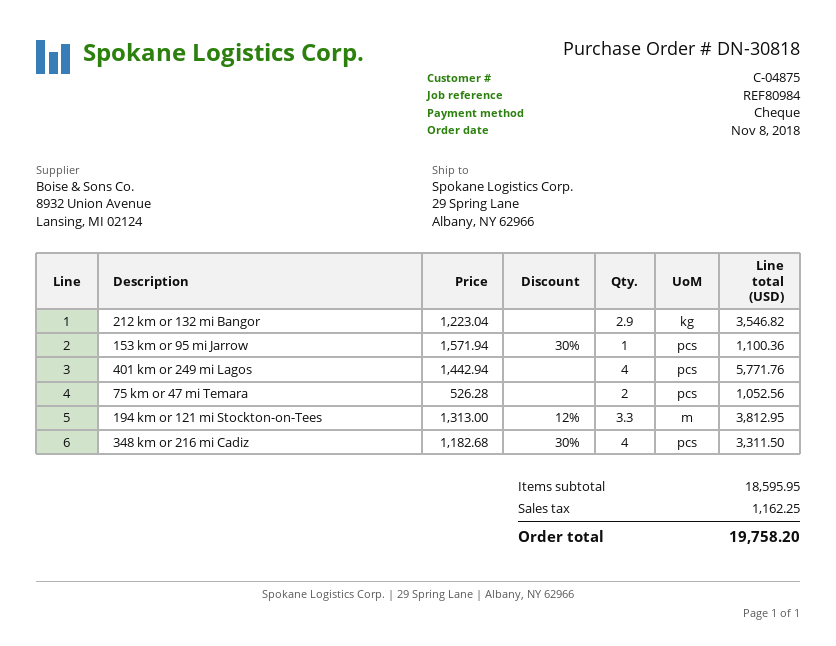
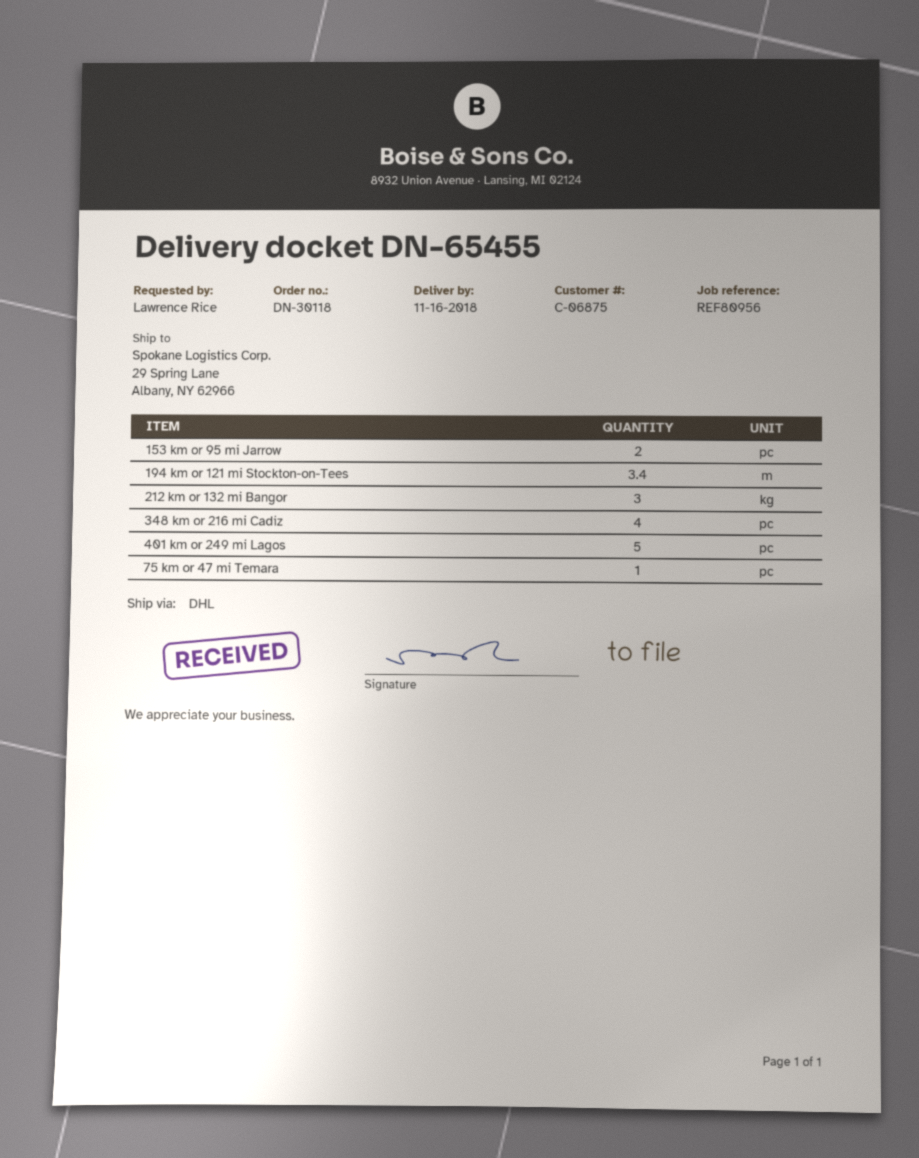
order number: DN-30818 -> DN-30118
customer number: C-04875 -> C-06875
reference: REF80984 -> REF80956
212 km or 132 mi Bangor: 2.9 -> 3
153 km or 95 mi Jarrow: 1 -> 2
401 km or 249 mi Lagos: 4 -> 5
75 km or 47 mi Temara: 2 -> 1
194 km or 121 mi Stockton-on-Tees: 3.3 -> 3.4

